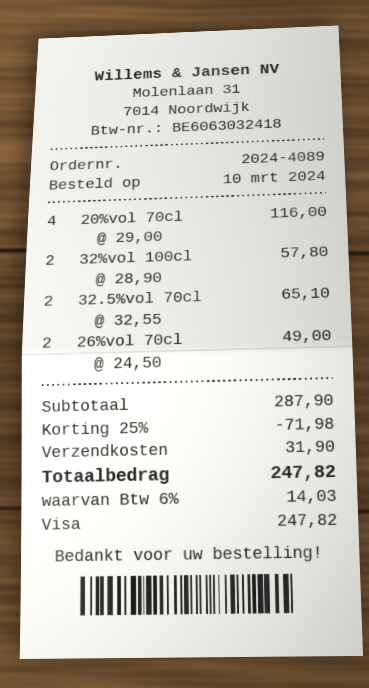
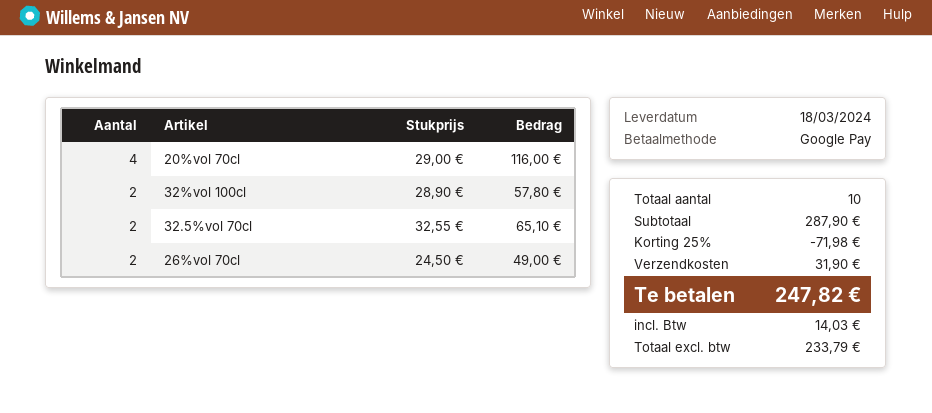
payment method: Visa -> Google Pay

